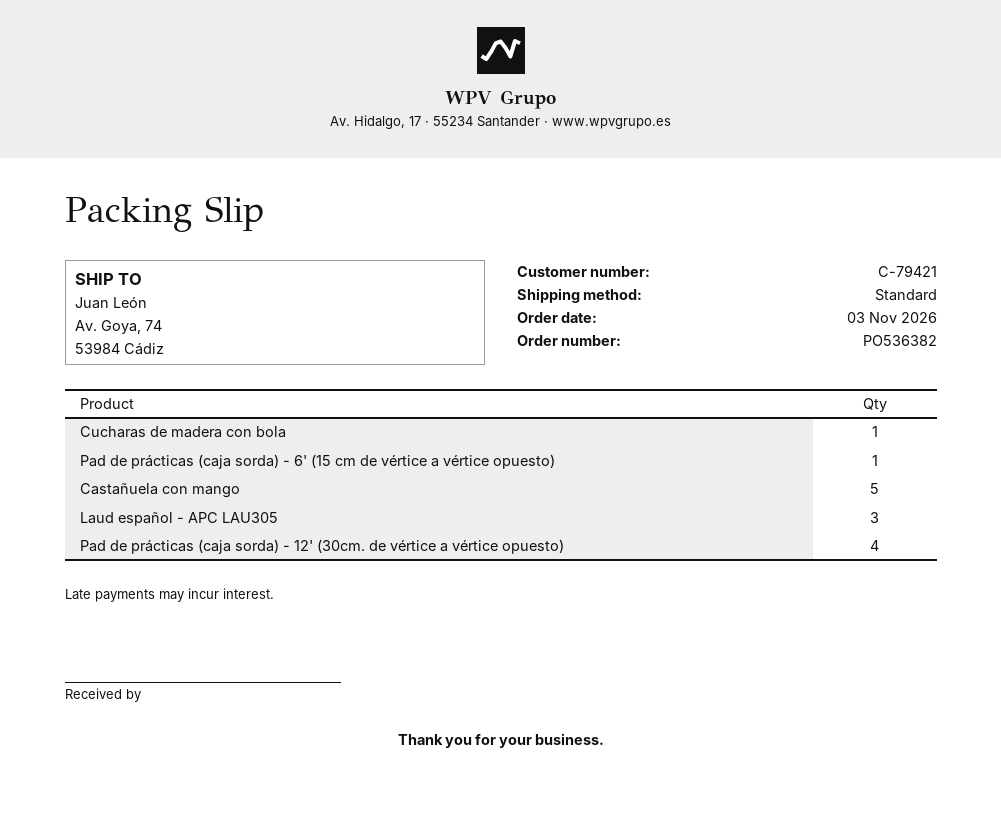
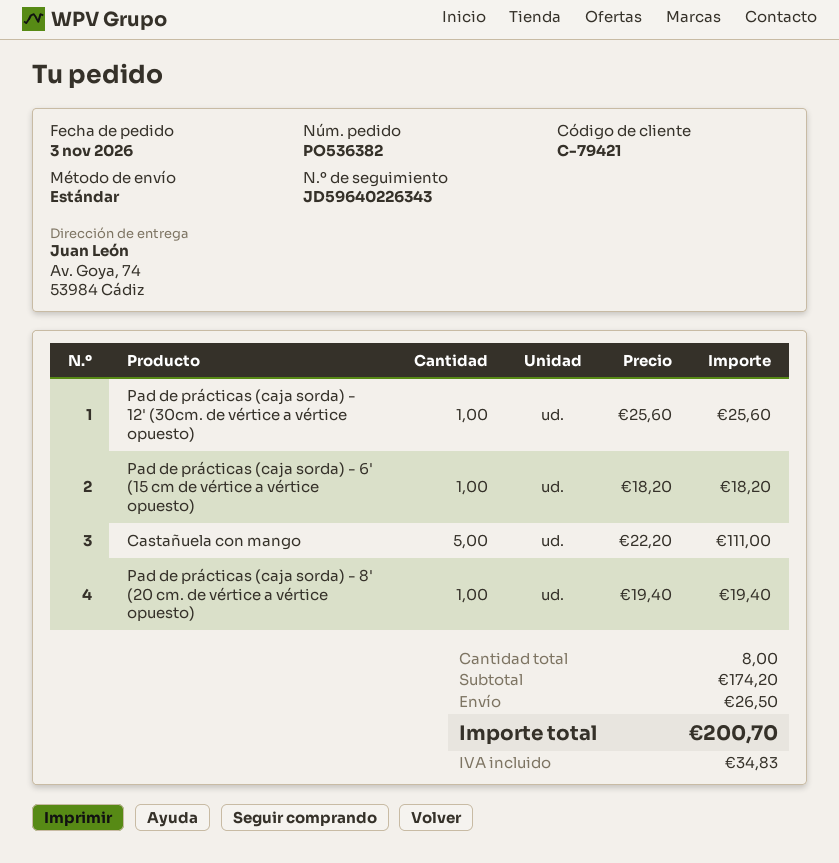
Cucharas de madera con bola: 1 -> none
Laud español - APC LAU305: 3 -> none
Pad de prácticas (caja sorda) - 12' (30cm. de vértice a vértice opuesto): 4 -> 1
Pad de prácticas (caja sorda) - 8' (20 cm. de vértice a vértice opuesto): none -> 1

